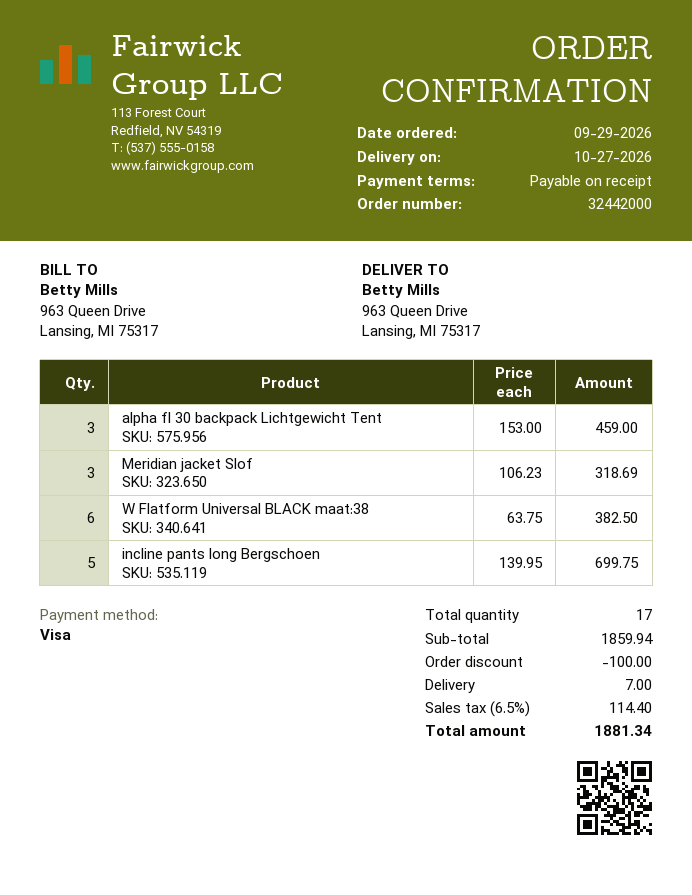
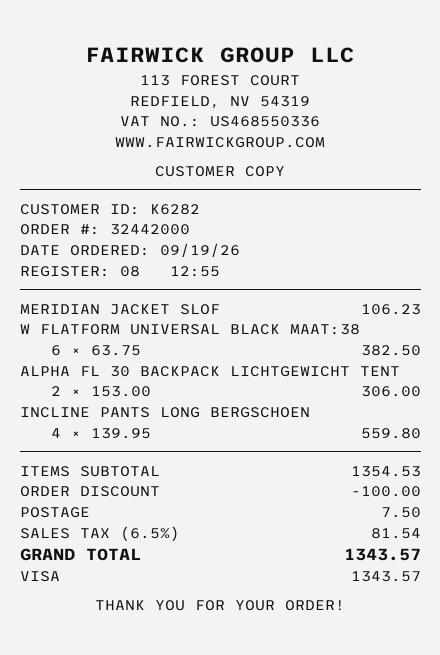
order date: 2026-09-29 -> 2026-09-19
alpha fl 30 backpack Lichtgewicht Tent: 3 x 153.00 = 459.00 -> 2 x 153.00 = 306.00
Meridian jacket Slof: 3 x 106.23 = 318.69 -> 1 x 106.23 = 106.23
incline pants long Bergschoen: 5 x 139.95 = 699.75 -> 4 x 139.95 = 559.80
subtotal: 1859.94 -> 1354.53
shipping: 7.00 -> 7.50
tax: 6.5% = 114.40 -> 6.5% = 81.54
total: 1881.34 -> 1343.57

